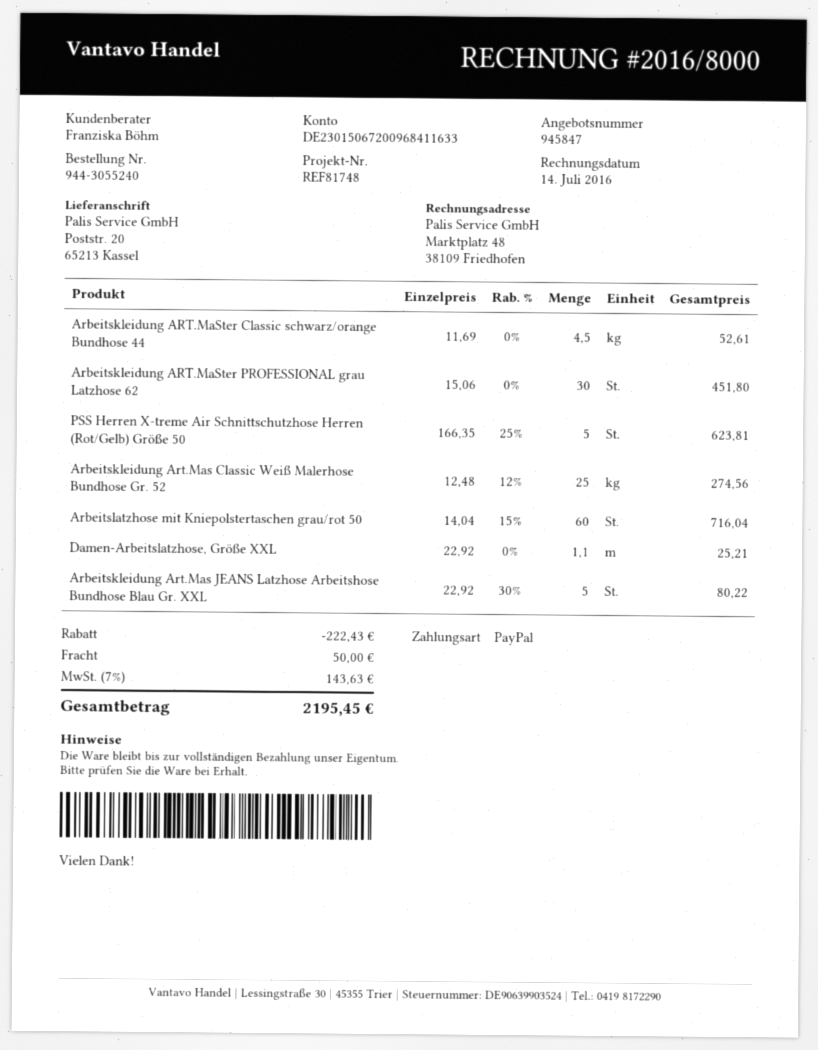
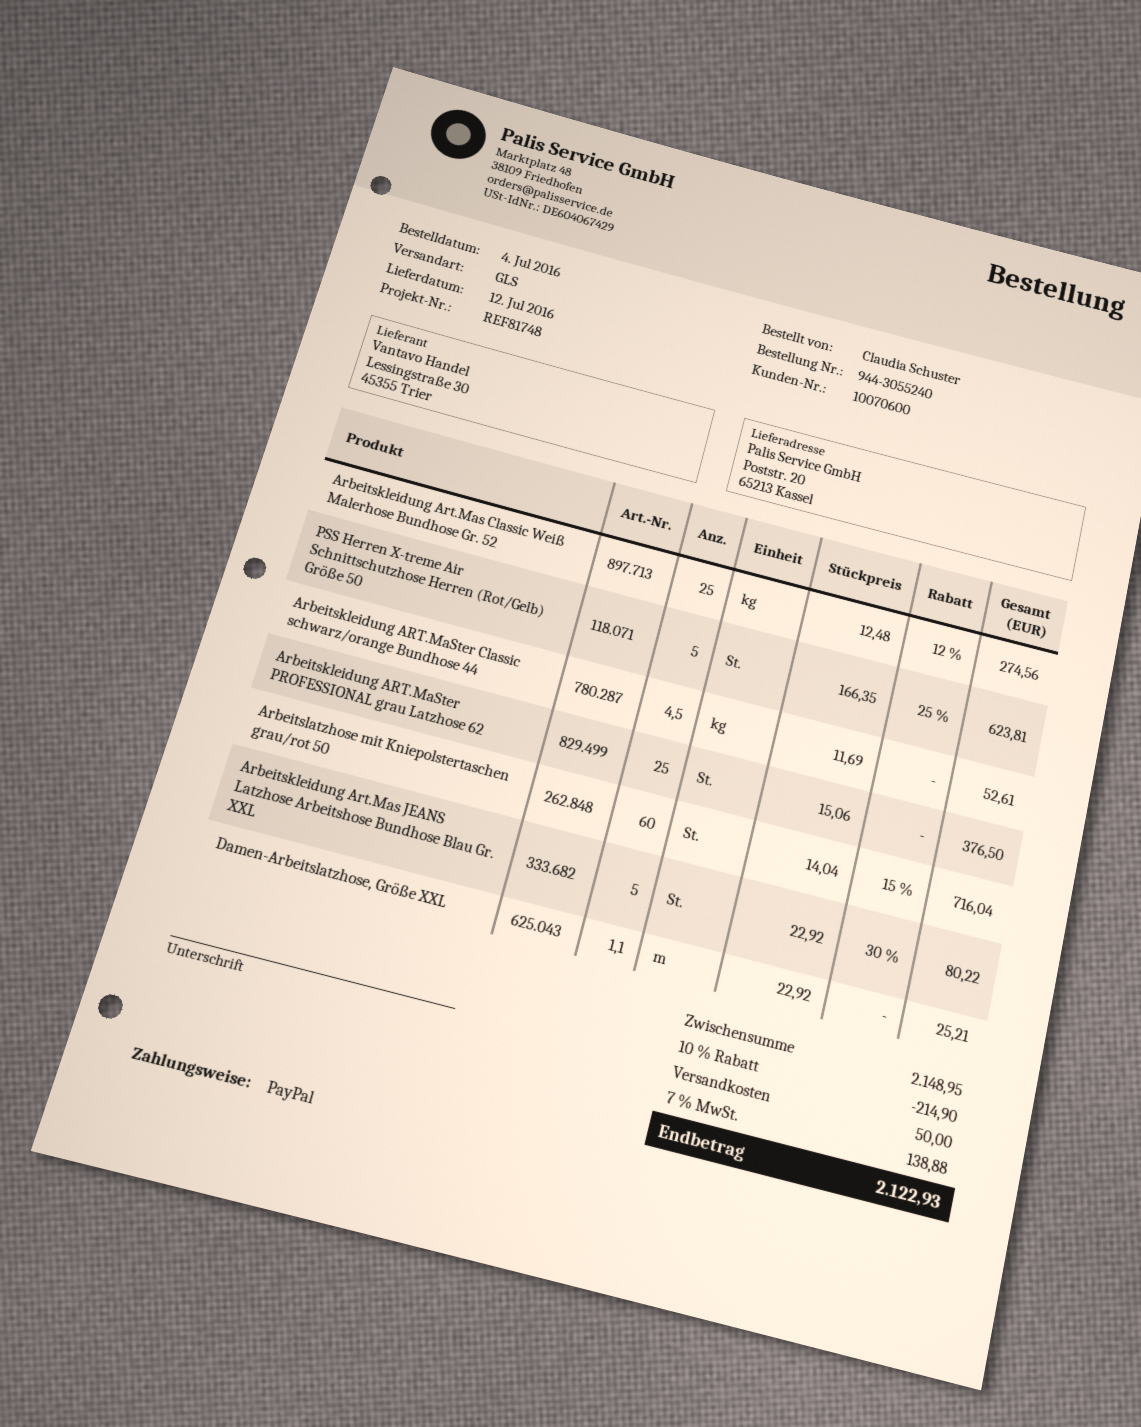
Arbeitskleidung ART.MaSter PROFESSIONAL grau Latzhose 62: 30 x 15.06 = 451.80 -> 25 x 15.06 = 376.50
discount: 222.43 -> 214.90
tax: 7% = 143.63 -> 7% = 138.88
total: 2195.45 -> 2122.93

